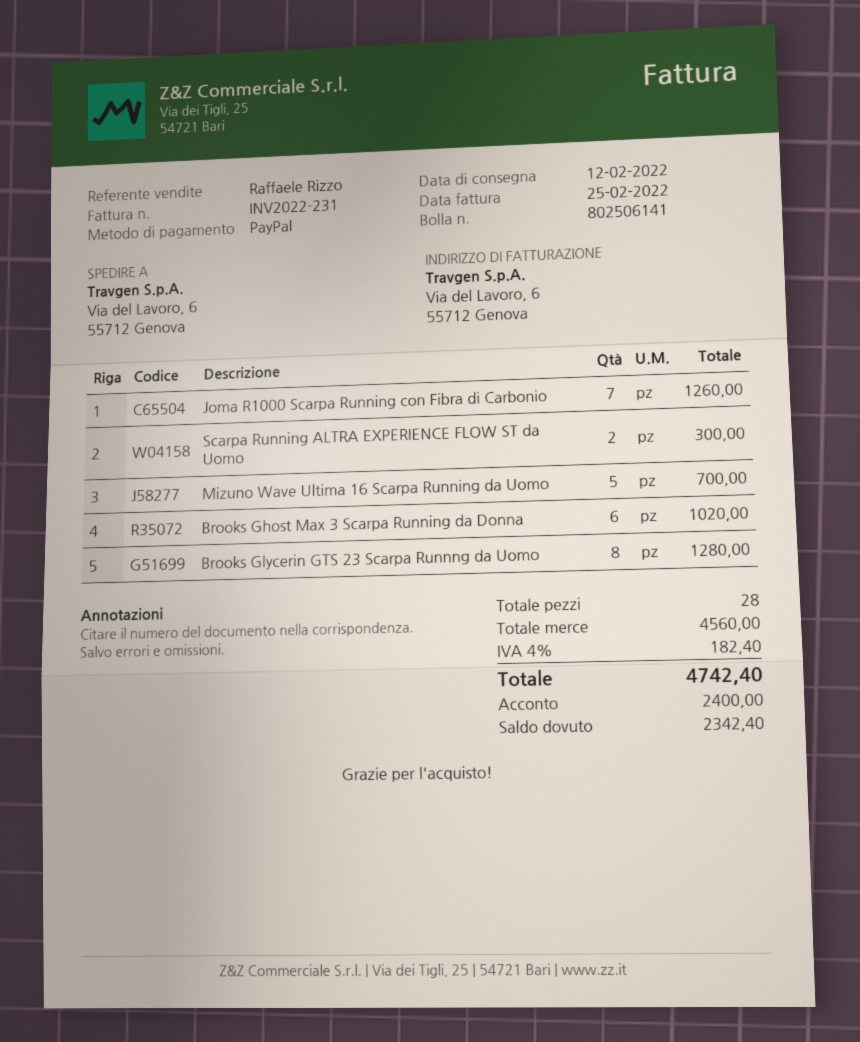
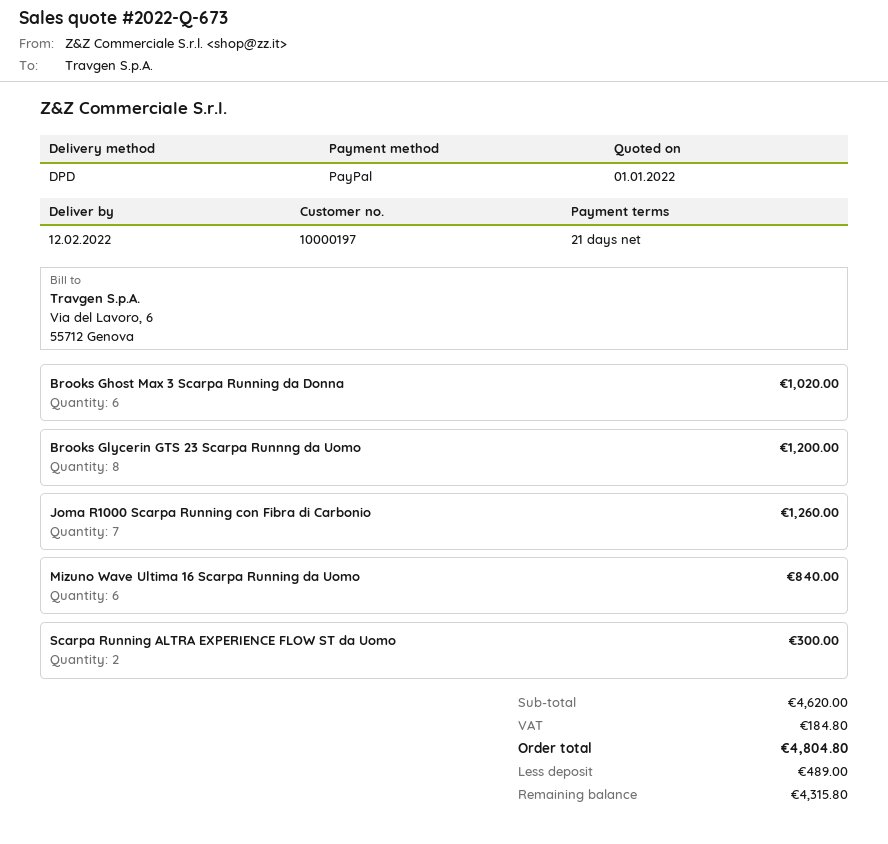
Mizuno Wave Ultima 16 Scarpa Running da Uomo: 5 for 700.00 -> 6 for 840.00
Brooks Glycerin GTS 23 Scarpa Runnng da Uomo: 8 for 1280.00 -> 8 for 1200.00
subtotal: 4560.00 -> 4620.00
tax: 182.40 -> 184.80
total: 4742.40 -> 4804.80
deposit: 2400.00 -> 489.00
balance: 2342.40 -> 4315.80

